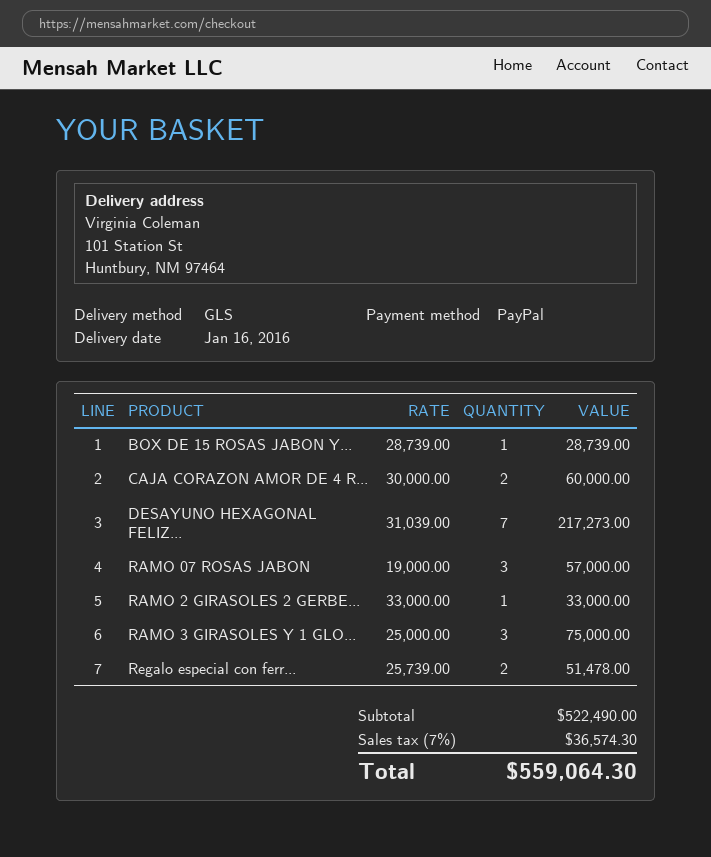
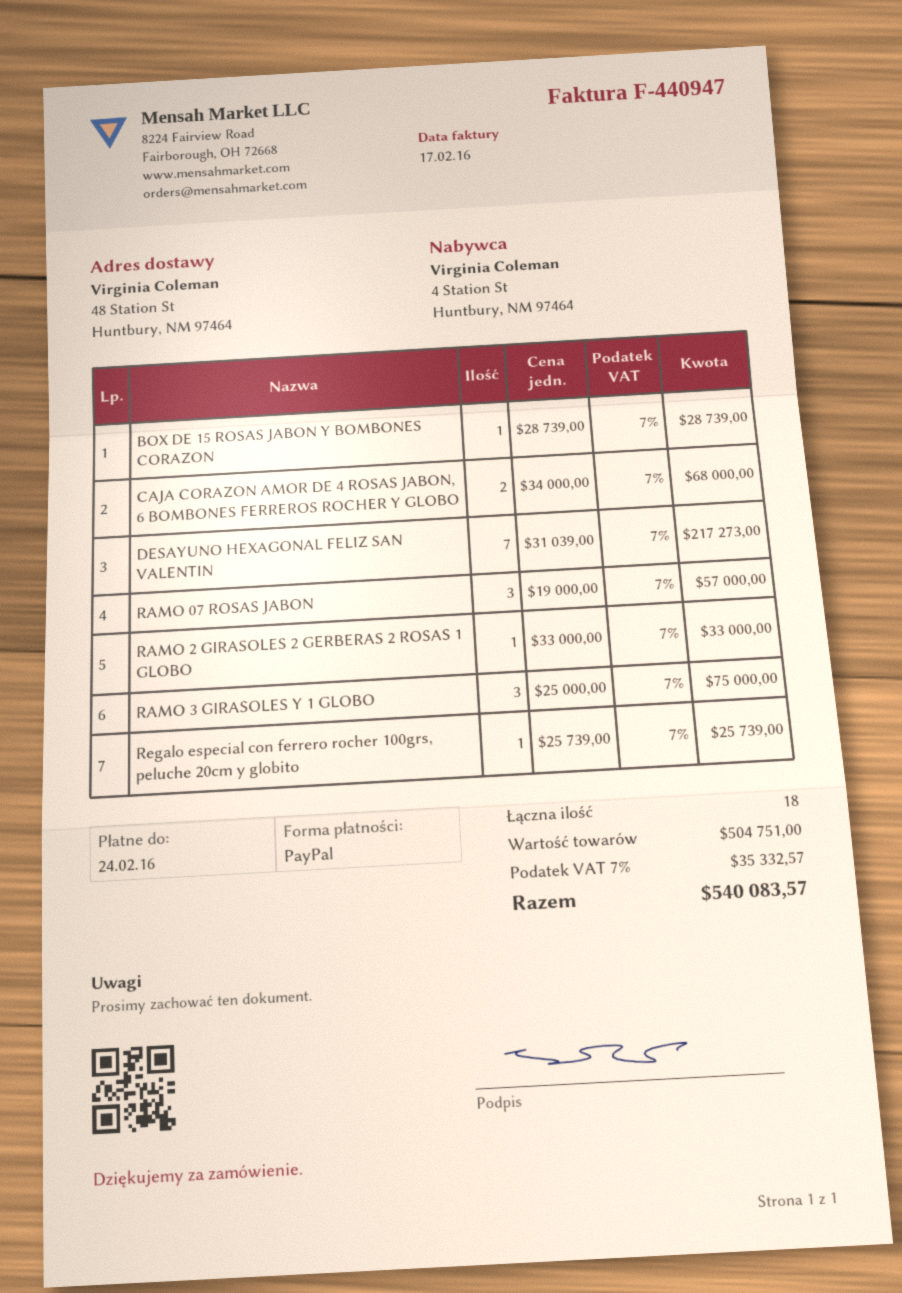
ship to: 101 Station St, Huntbury, NM 97464 -> 48 Station St, Huntbury, NM 97464
CAJA CORAZON AMOR DE 4 R...: 2 x 30000.00 = 60000.00 -> 2 x 34000.00 = 68000.00
Regalo especial con ferr...: 2 x 25739.00 = 51478.00 -> 1 x 25739.00 = 25739.00
subtotal: 522490.00 -> 504751.00
tax: 7% = 36574.30 -> 7% = 35332.57
total: 559064.30 -> 540083.57

